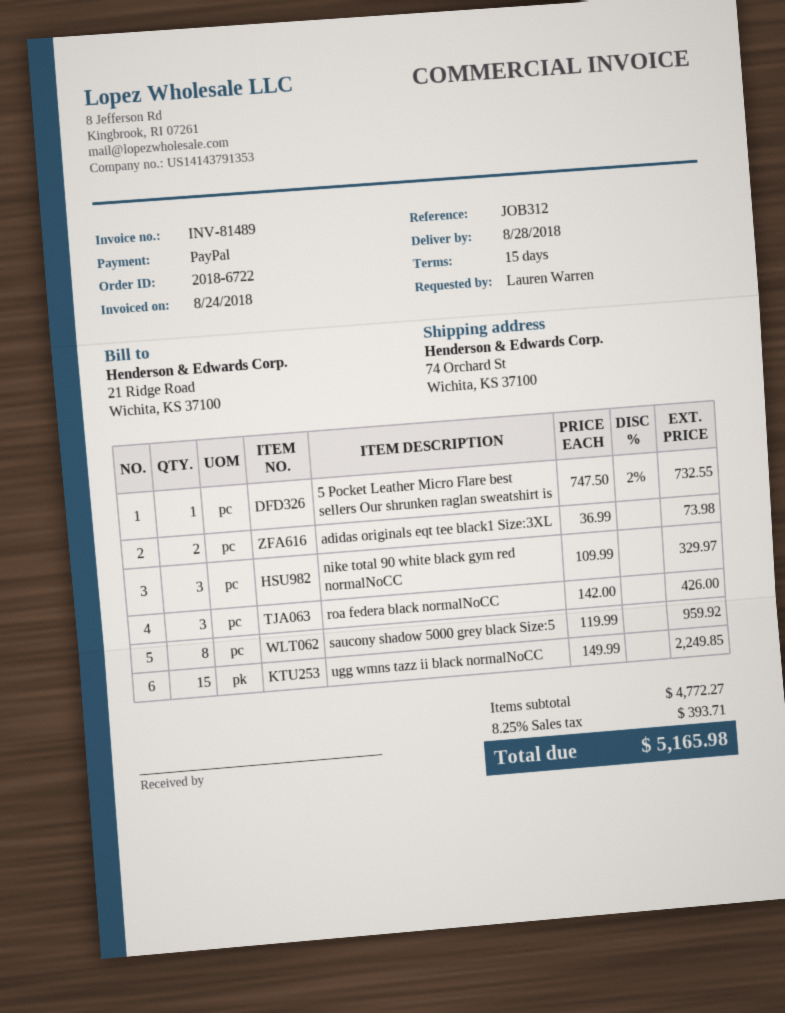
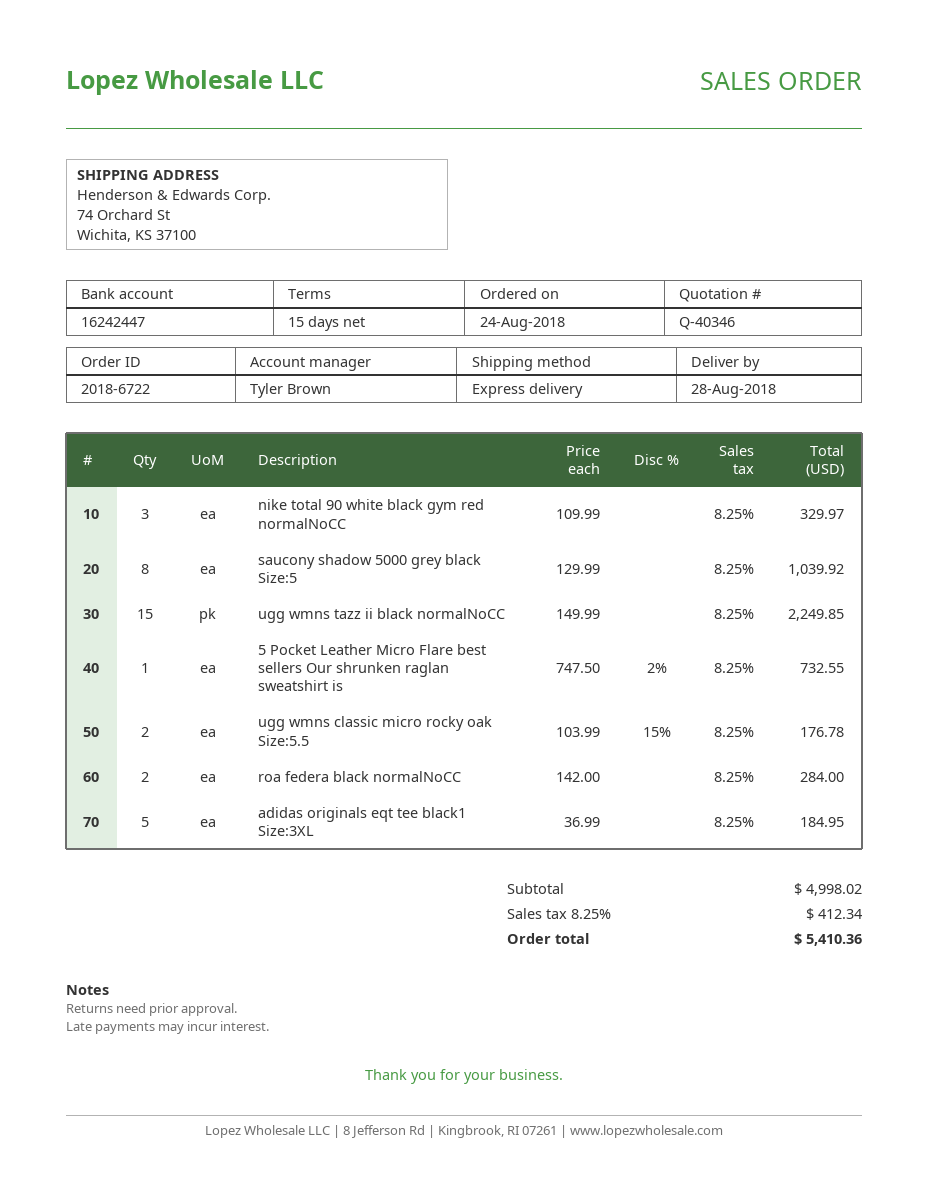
adidas originals eqt tee black1 Size:3XL: 2 x 36.99 = 73.98 -> 5 x 36.99 = 184.95
roa federa black normalNoCC: 3 x 142.00 = 426.00 -> 2 x 142.00 = 284.00
saucony shadow 5000 grey black Size:5: 8 x 119.99 = 959.92 -> 8 x 129.99 = 1039.92
ugg wmns classic micro rocky oak Size:5.5: none -> 2 x 103.99 - 15% = 176.78
subtotal: 4772.27 -> 4998.02
tax: 8.25% = 393.71 -> 8.25% = 412.34
total: 5165.98 -> 5410.36

